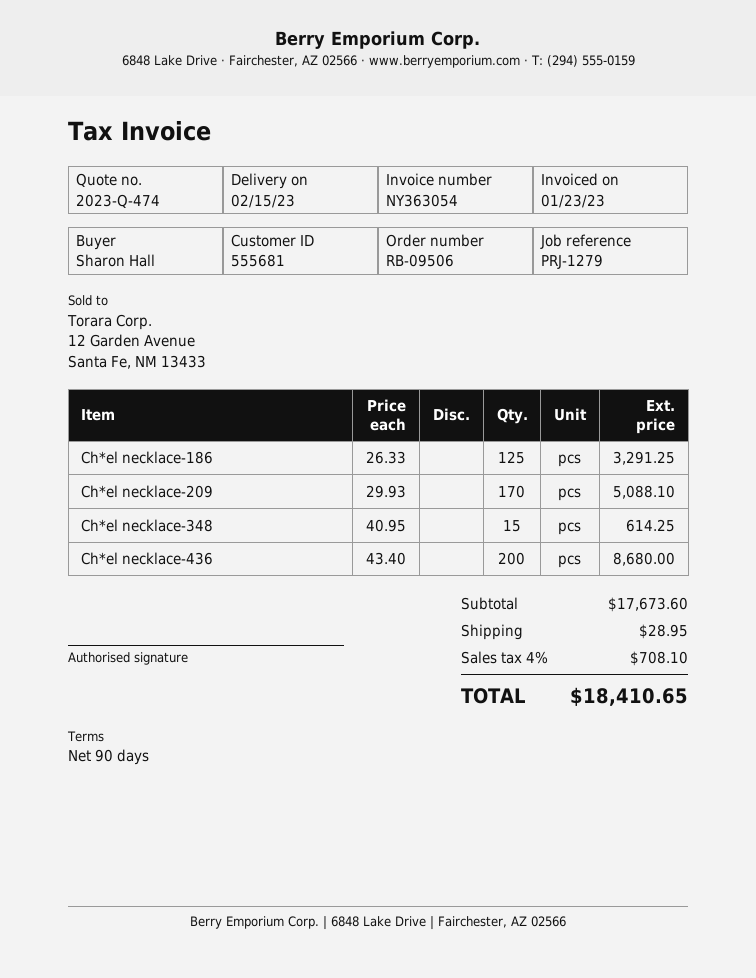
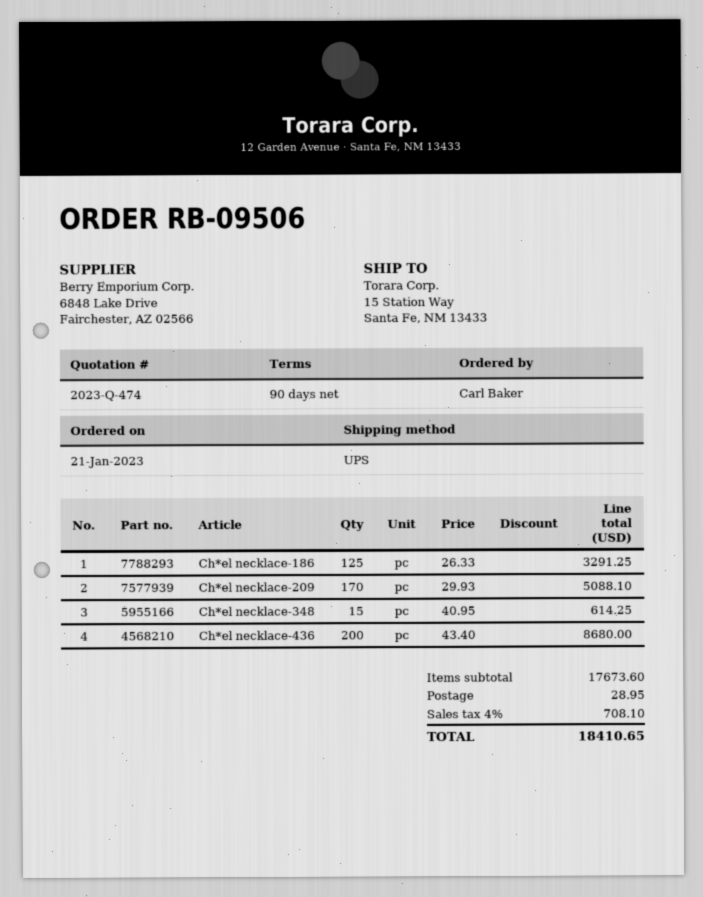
ordered by: Sharon Hall -> Carl Baker

